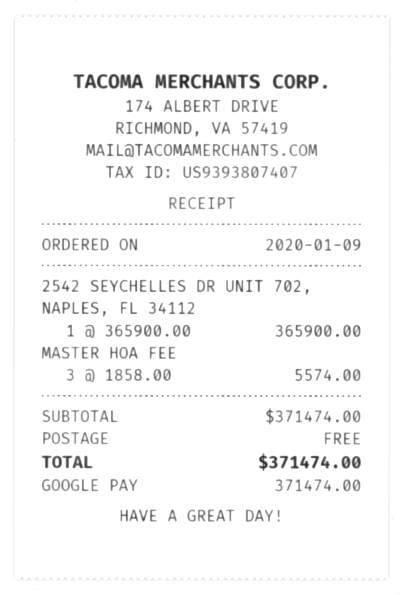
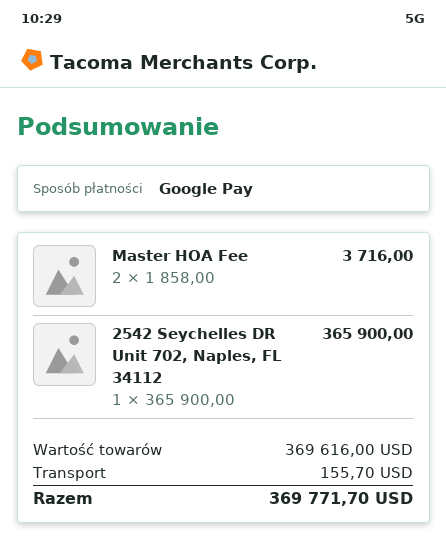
MASTER HOA FEE: 3 x 1858.00 = 5574.00 -> 2 x 1858.00 = 3716.00
subtotal: 371474.00 -> 369616.00
shipping: 0.00 -> 155.70
total: 371474.00 -> 369771.70

